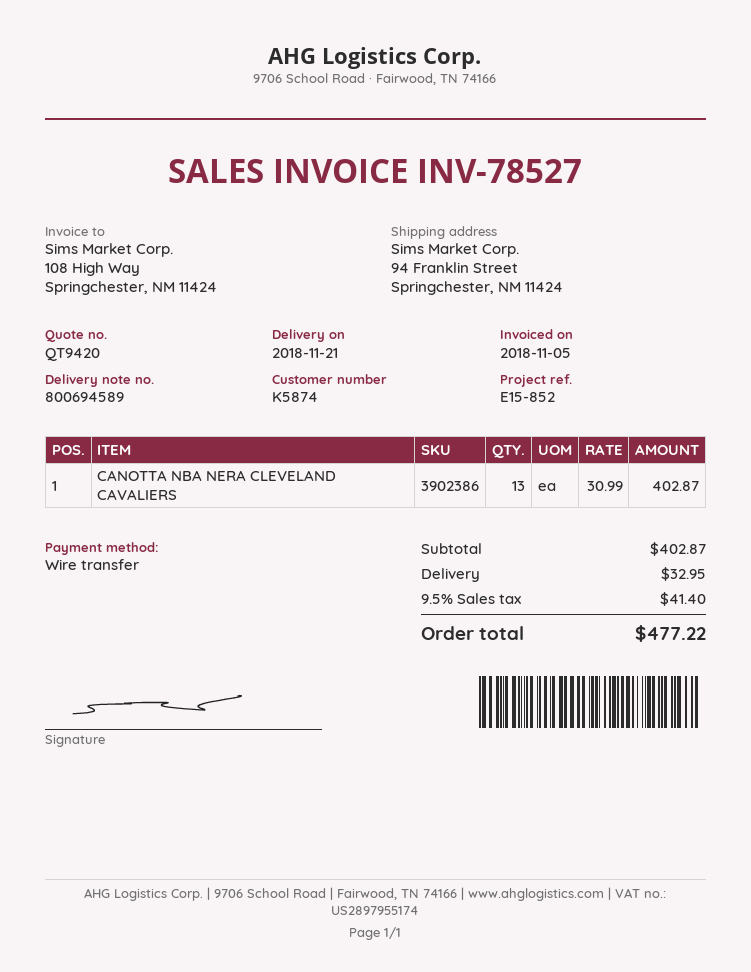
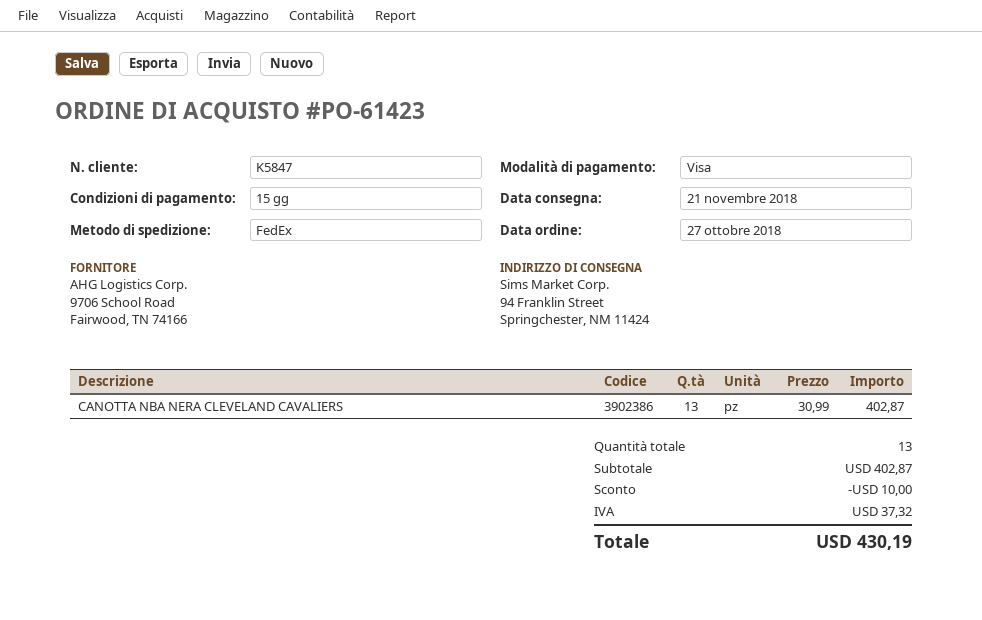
customer number: K5874 -> K5847
payment method: bank transfer -> Visa
discount: none -> 10.00
shipping: 32.95 -> none
tax: 41.40 -> 37.32
total: 477.22 -> 430.19

